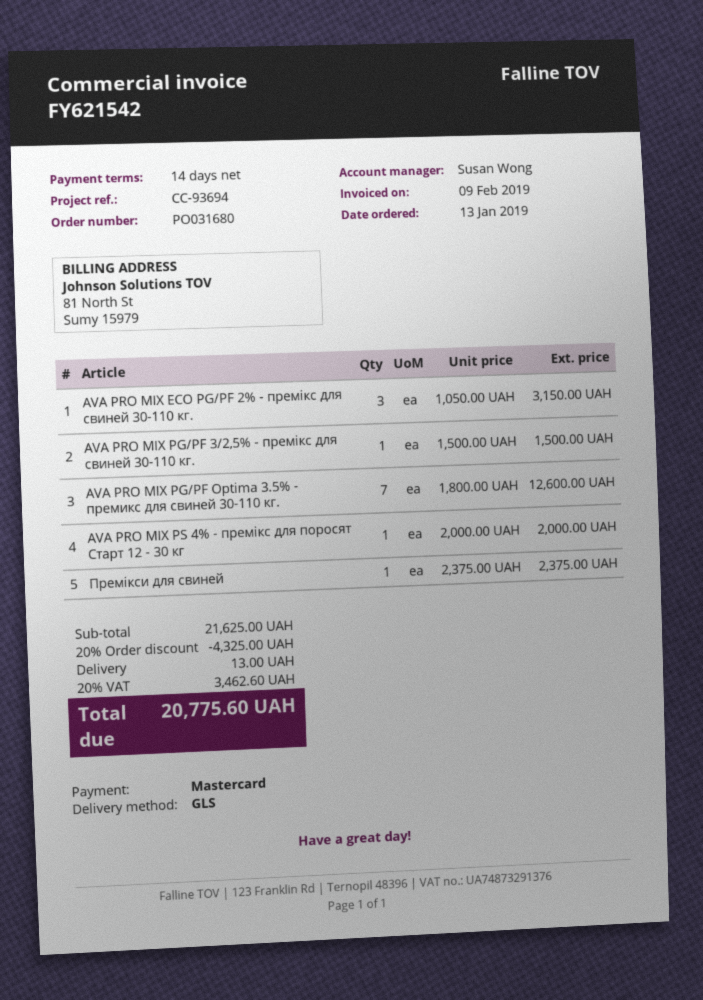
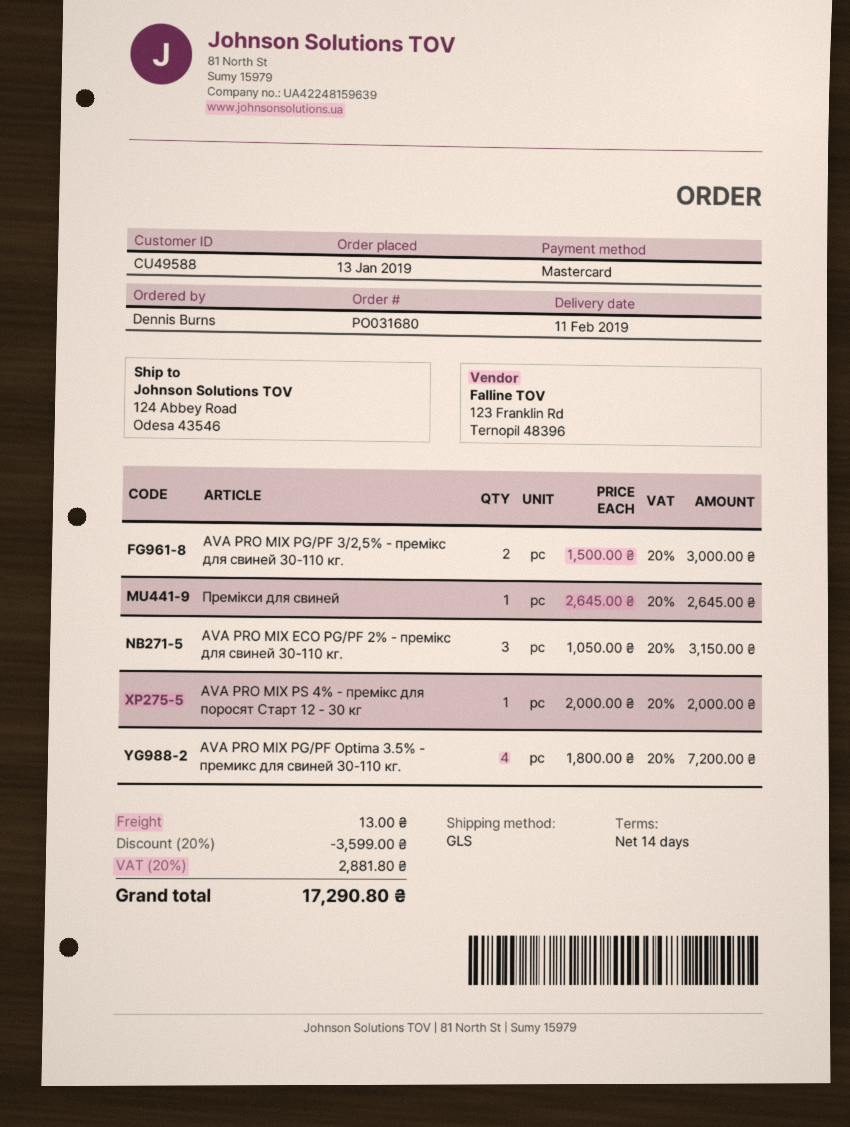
AVA PRO MIX PG/PF 3/2,5% - премікс для свиней 30-110 кг.: 1 x 1500.00 = 1500.00 -> 2 x 1500.00 = 3000.00
AVA PRO MIX PG/PF Optima 3.5% - премикс для свиней 30-110 кг.: 7 x 1800.00 = 12600.00 -> 4 x 1800.00 = 7200.00
Премікси для свиней: 1 x 2375.00 = 2375.00 -> 1 x 2645.00 = 2645.00
discount: 20% = 4325.00 -> 20% = 3599.00
tax: 20% = 3462.60 -> 20% = 2881.80
total: 20775.60 -> 17290.80

